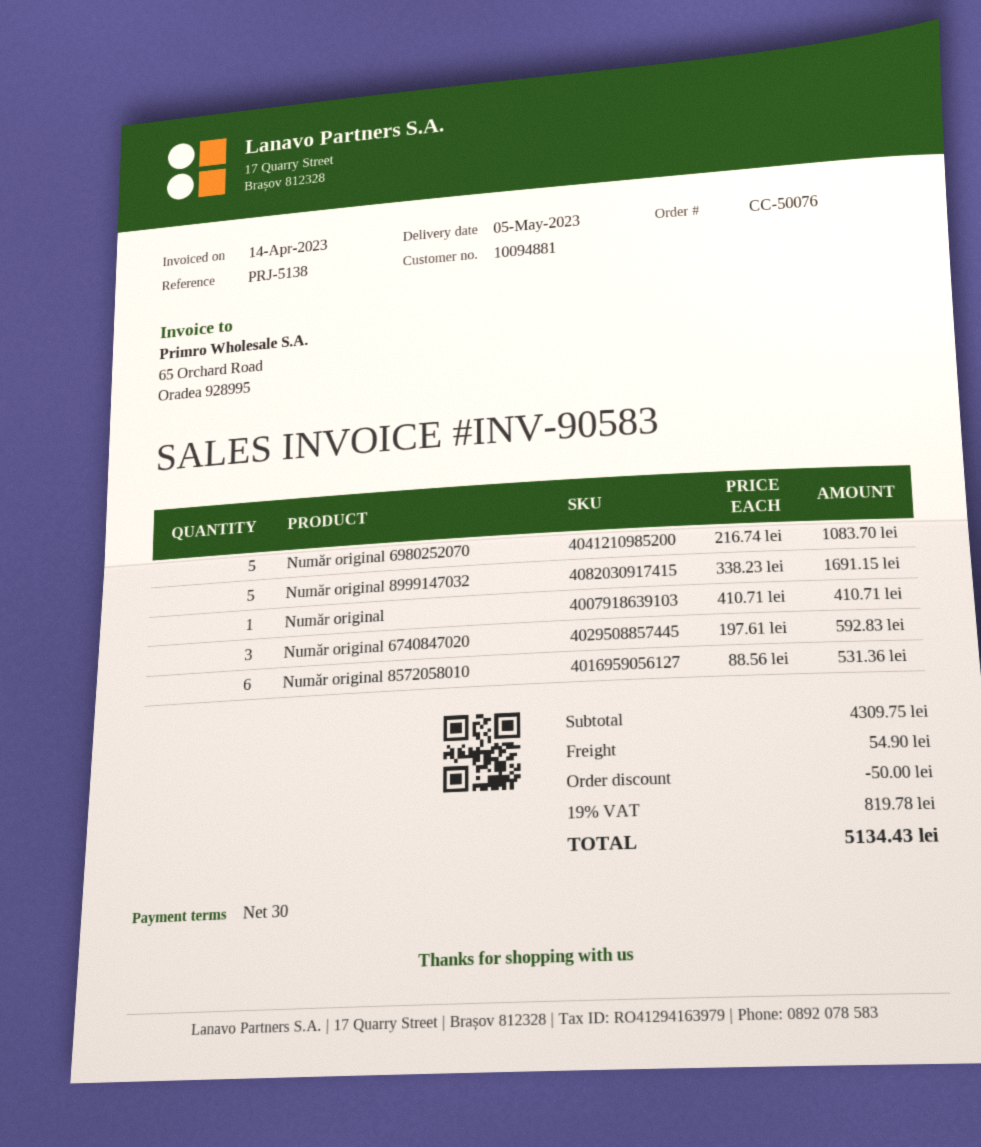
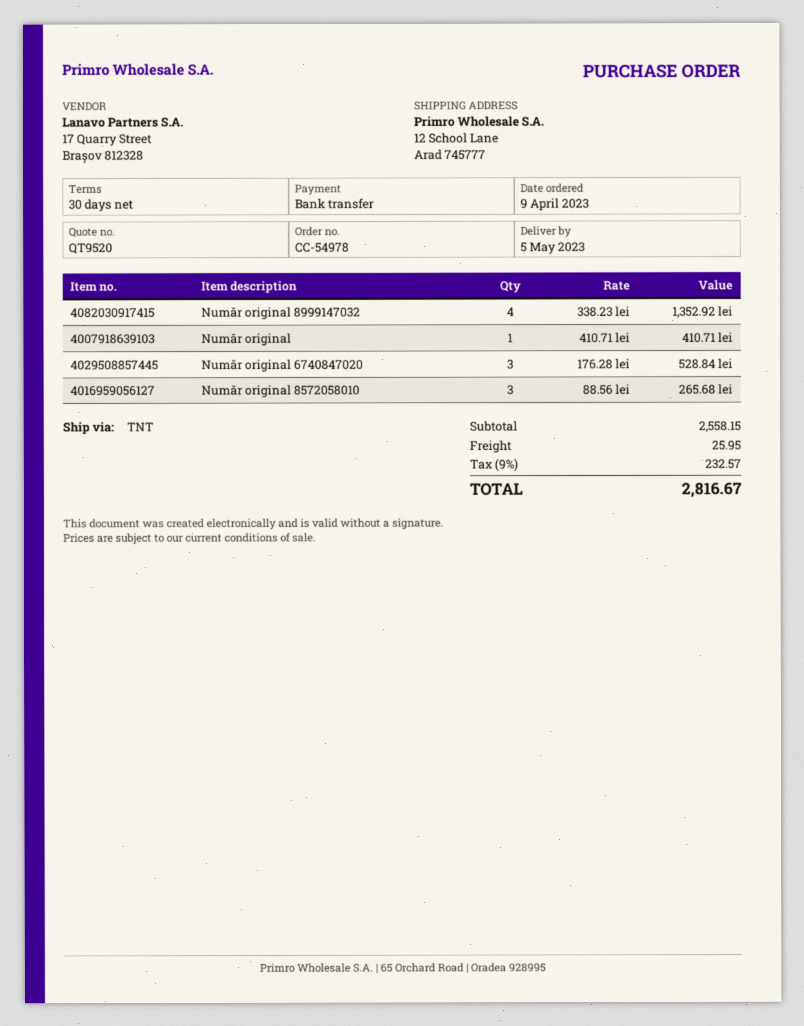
order number: CC-50076 -> CC-54978
Număr original 6980252070: 5 x 216.74 = 1083.70 -> none
Număr original 8999147032: 5 x 338.23 = 1691.15 -> 4 x 338.23 = 1352.92
Număr original 6740847020: 3 x 197.61 = 592.83 -> 3 x 176.28 = 528.84
Număr original 8572058010: 6 x 88.56 = 531.36 -> 3 x 88.56 = 265.68
subtotal: 4309.75 -> 2558.15
discount: 50.00 -> none
shipping: 54.90 -> 25.95
tax: 19% = 819.78 -> 9% = 232.57
total: 5134.43 -> 2816.67

